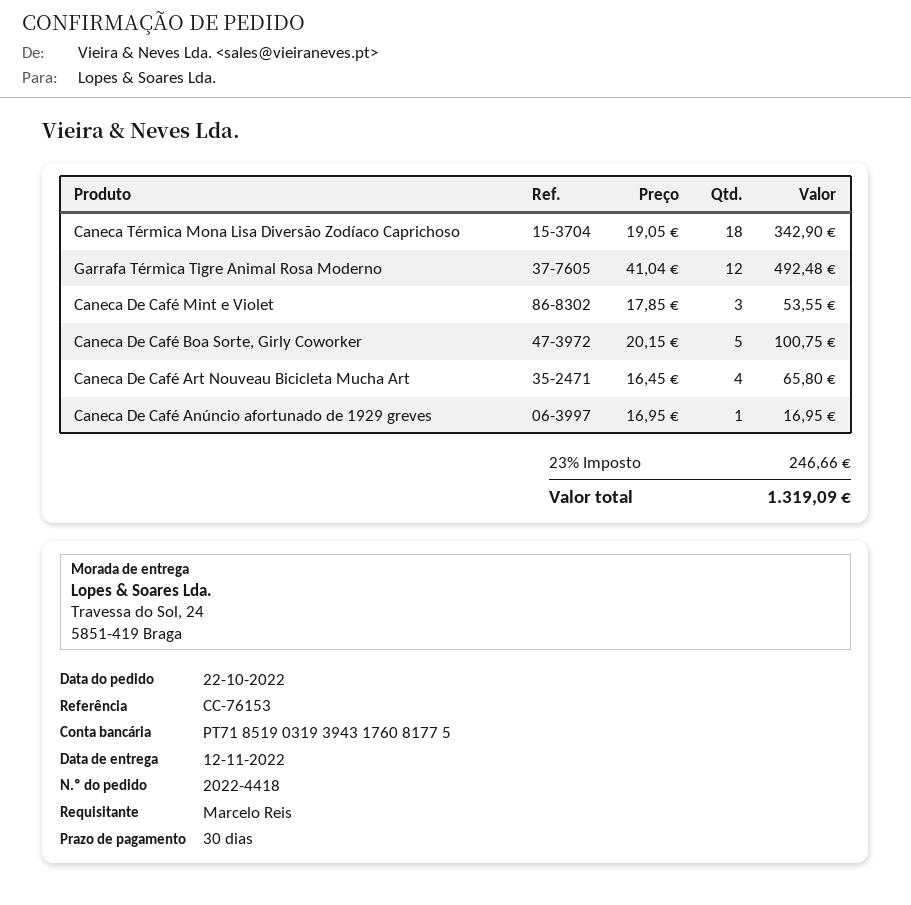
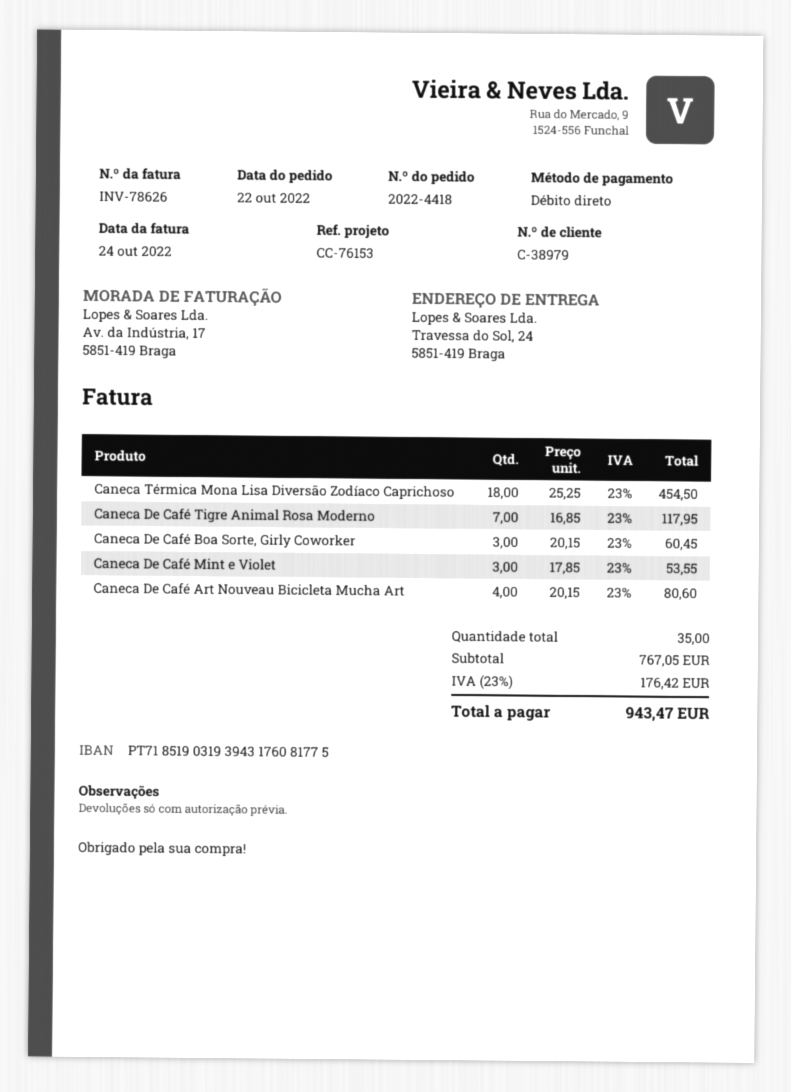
Caneca Térmica Mona Lisa Diversão Zodíaco Caprichoso: 18 x 19.05 = 342.90 -> 18 x 25.25 = 454.50
Garrafa Térmica Tigre Animal Rosa Moderno: 12 x 41.04 = 492.48 -> none
Caneca De Café Boa Sorte, Girly Coworker: 5 x 20.15 = 100.75 -> 3 x 20.15 = 60.45
Caneca De Café Art Nouveau Bicicleta Mucha Art: 4 x 16.45 = 65.80 -> 4 x 20.15 = 80.60
Caneca De Café Anúncio afortunado de 1929 greves: 1 x 16.95 = 16.95 -> none
Caneca De Café Tigre Animal Rosa Moderno: none -> 7 x 16.85 = 117.95
tax: 23% = 246.66 -> 23% = 176.42
total: 1319.09 -> 943.47

